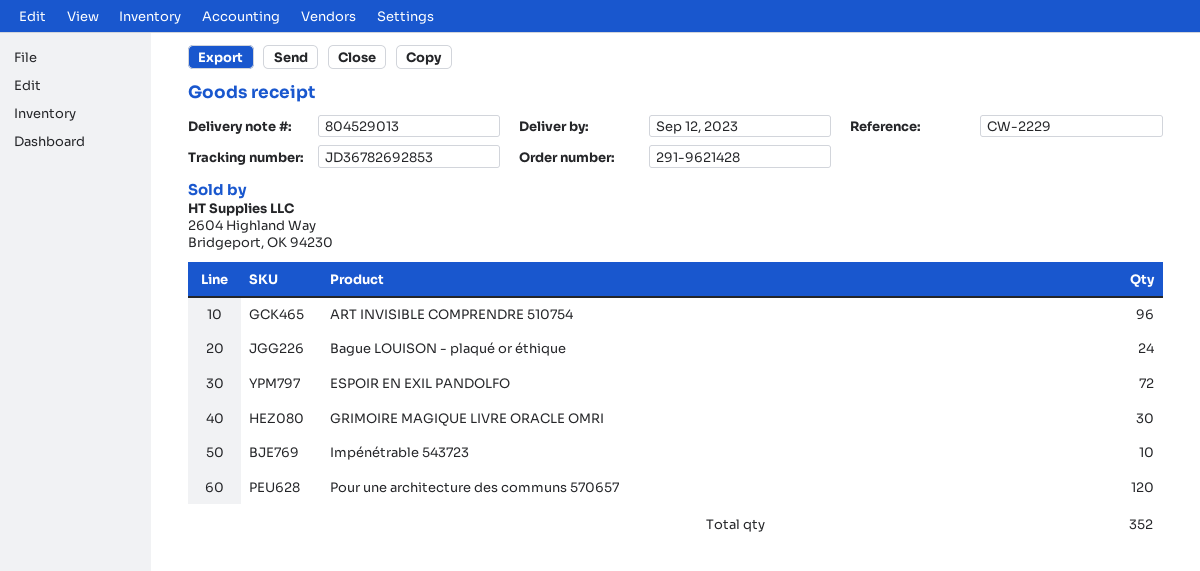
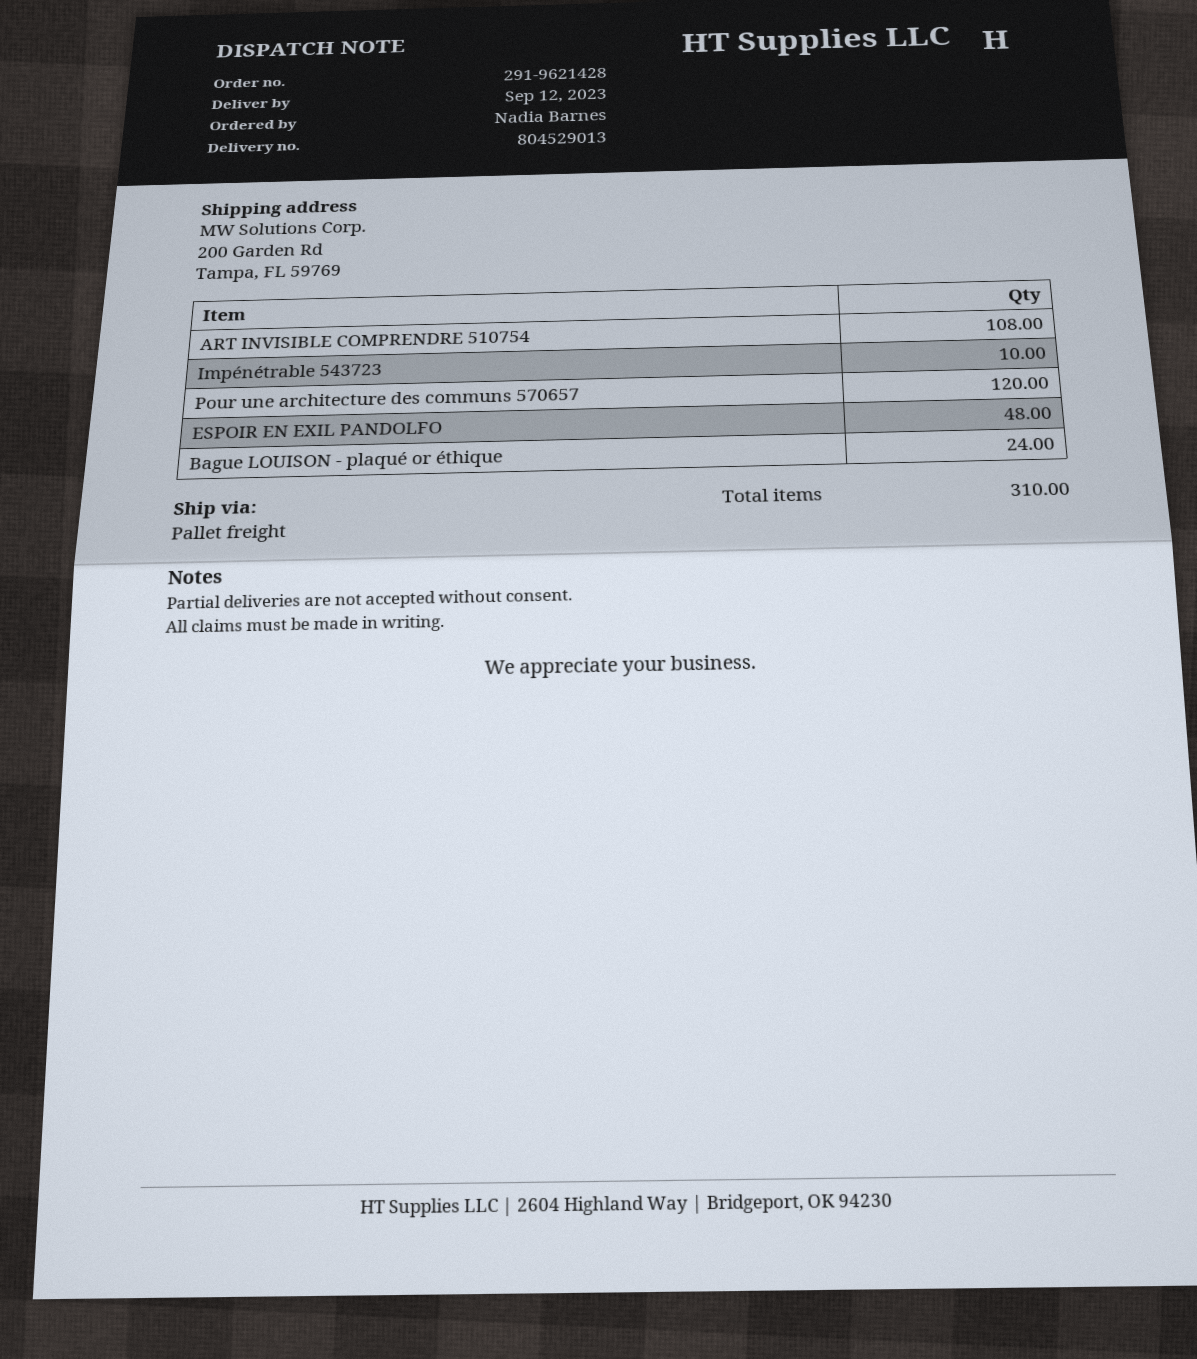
ART INVISIBLE COMPRENDRE 510754: 96 -> 108
ESPOIR EN EXIL PANDOLFO: 72 -> 48
GRIMOIRE MAGIQUE LIVRE ORACLE OMRI: 30 -> none
total quantity: 352 -> 310

